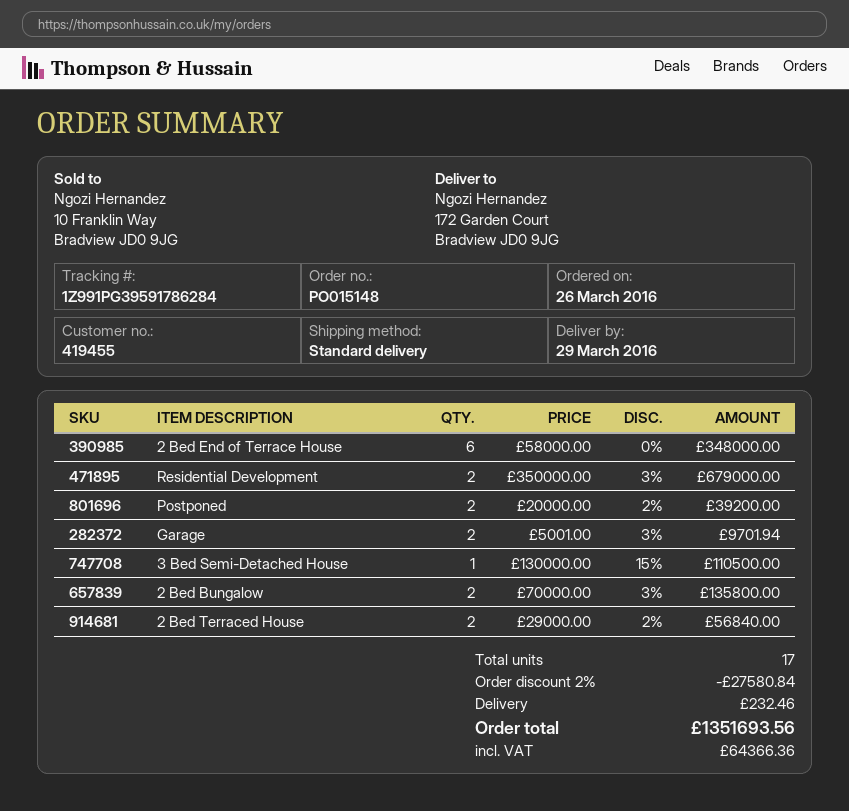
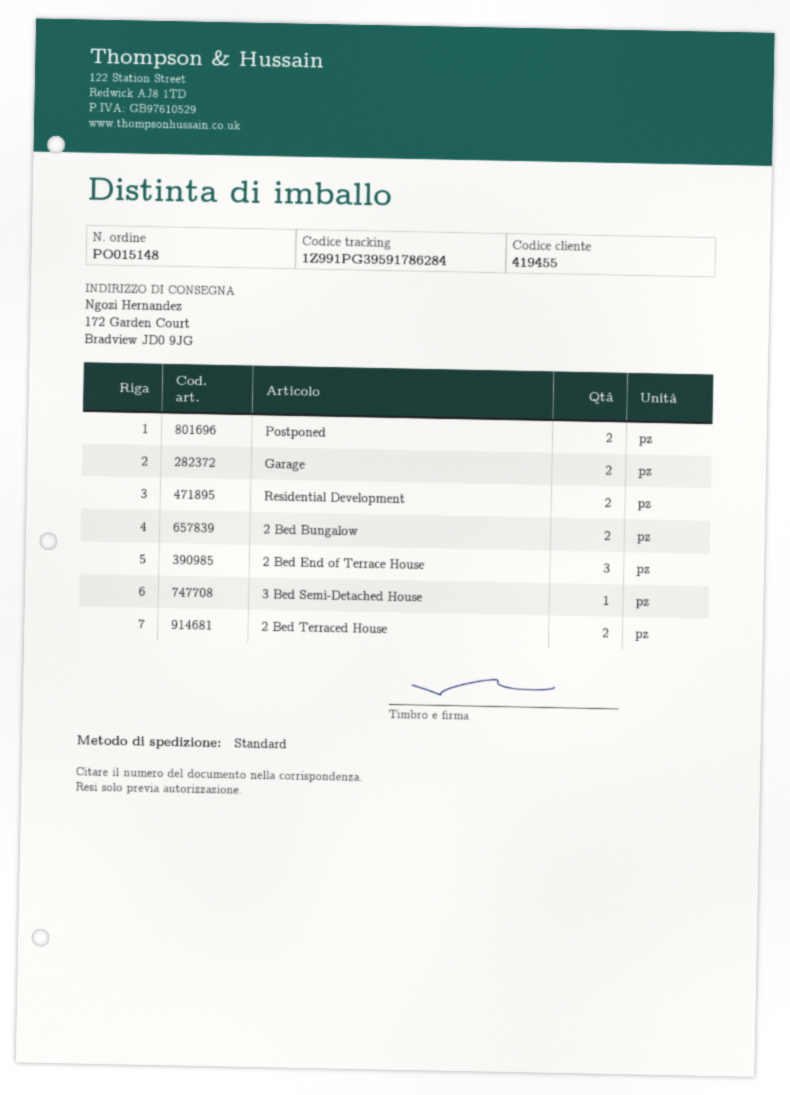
2 Bed End of Terrace House: 6 -> 3

